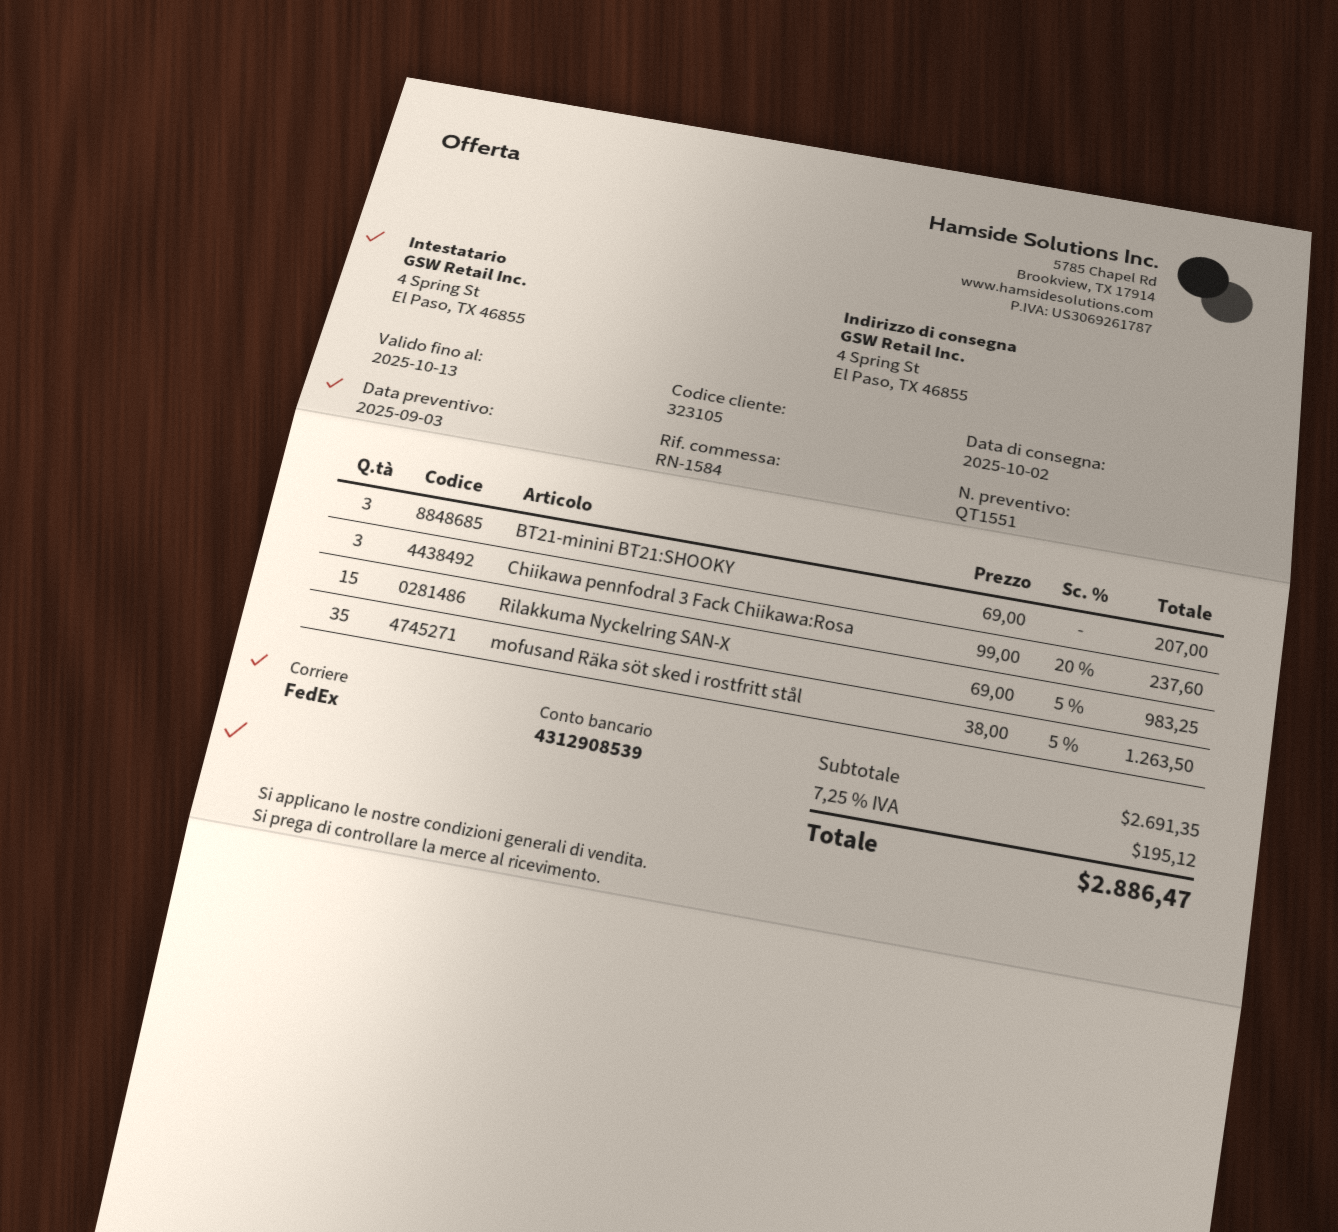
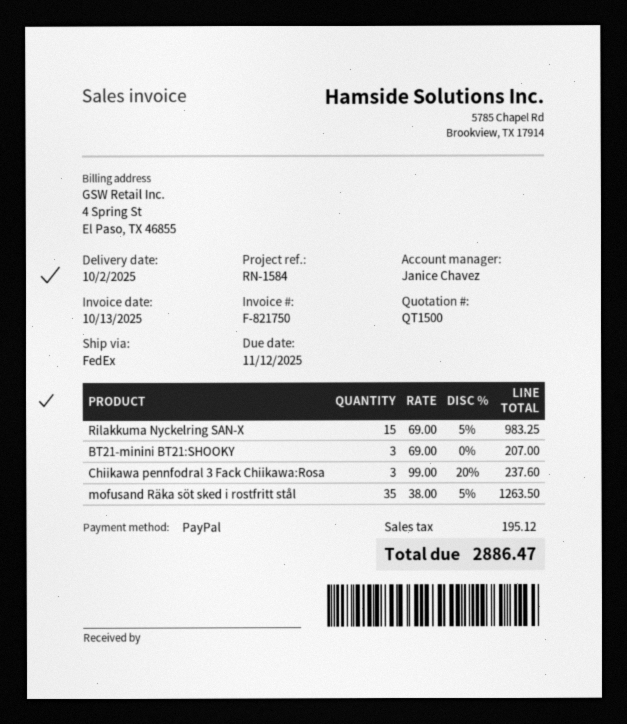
quote number: QT1551 -> QT1500

